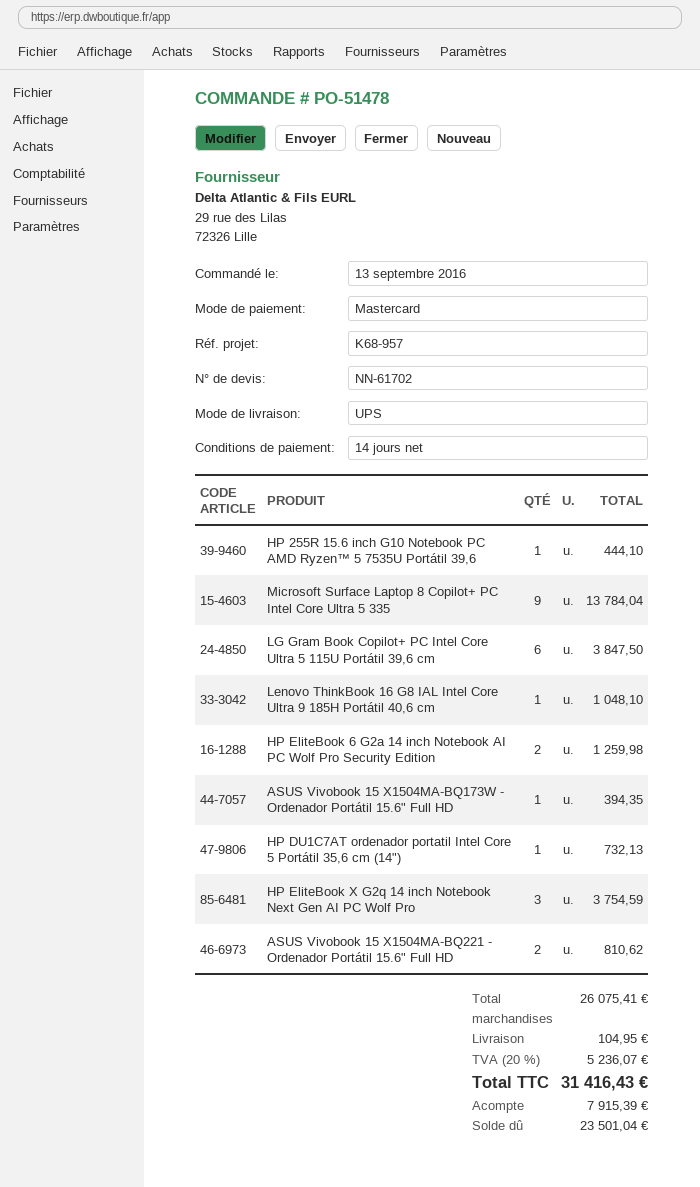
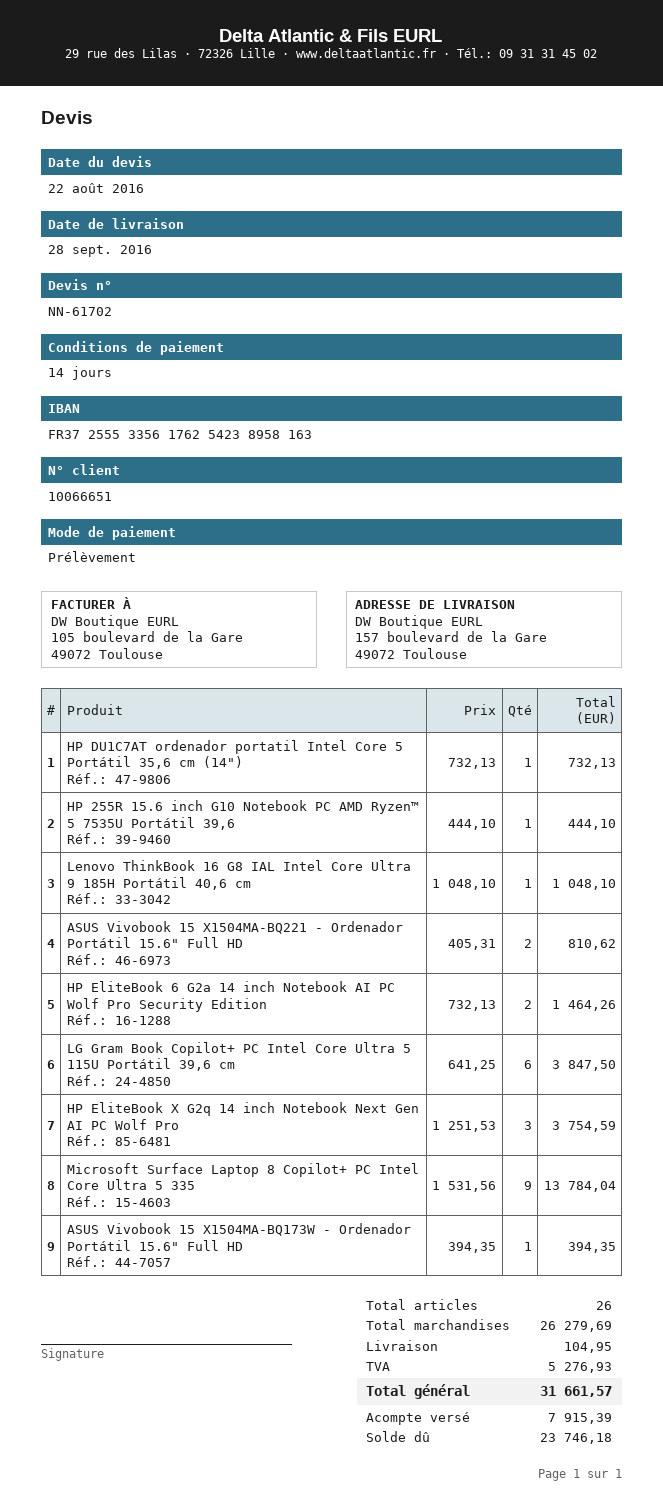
payment method: Mastercard -> direct debit
HP EliteBook 6 G2a 14 inch Notebook AI PC Wolf Pro Security Edition: 2 for 1259.98 -> 2 for 1464.26
subtotal: 26075.41 -> 26279.69
tax: 5236.07 -> 5276.93
total: 31416.43 -> 31661.57
balance: 23501.04 -> 23746.18

